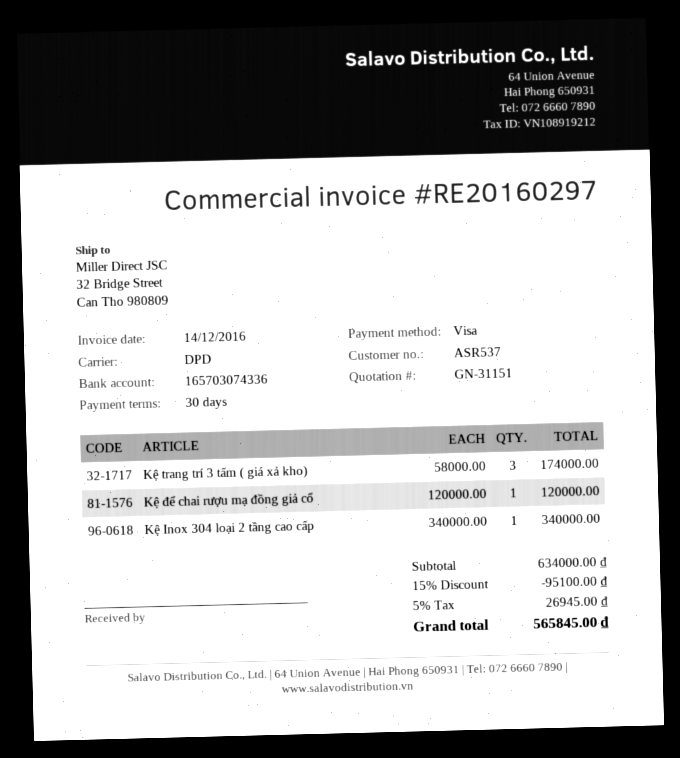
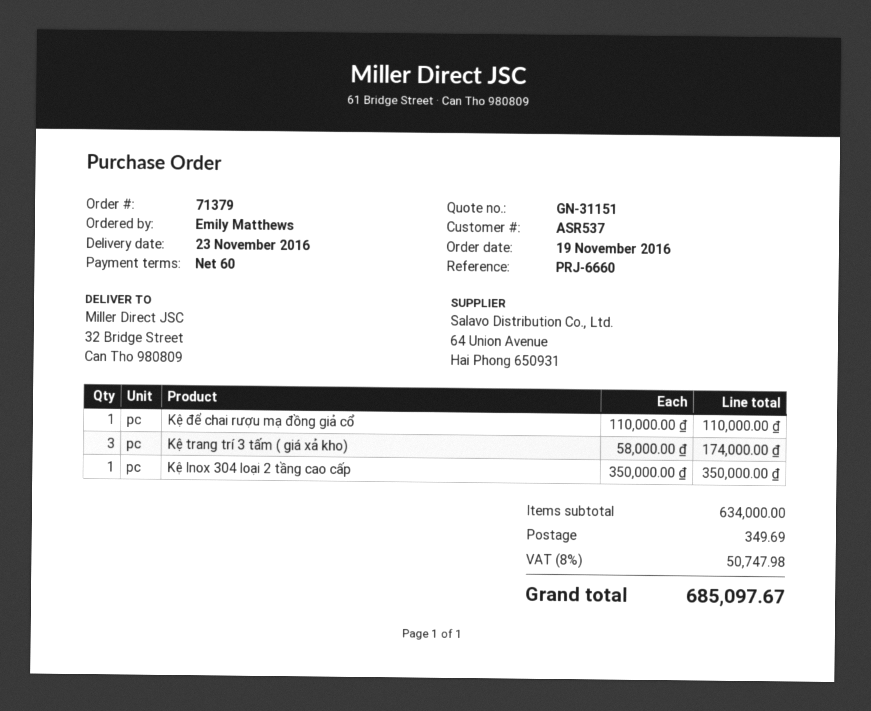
payment terms: 30 days -> 60 days
Kệ để chai rượu mạ đồng giả cổ: 1 x 120000.00 = 120000.00 -> 1 x 110000.00 = 110000.00
Kệ Inox 304 loại 2 tầng cao cấp: 1 x 340000.00 = 340000.00 -> 1 x 350000.00 = 350000.00
discount: 15% = 95100.00 -> none
shipping: none -> 349.69
tax: 5% = 26945.00 -> 8% = 50747.98
total: 565845.00 -> 685097.67

